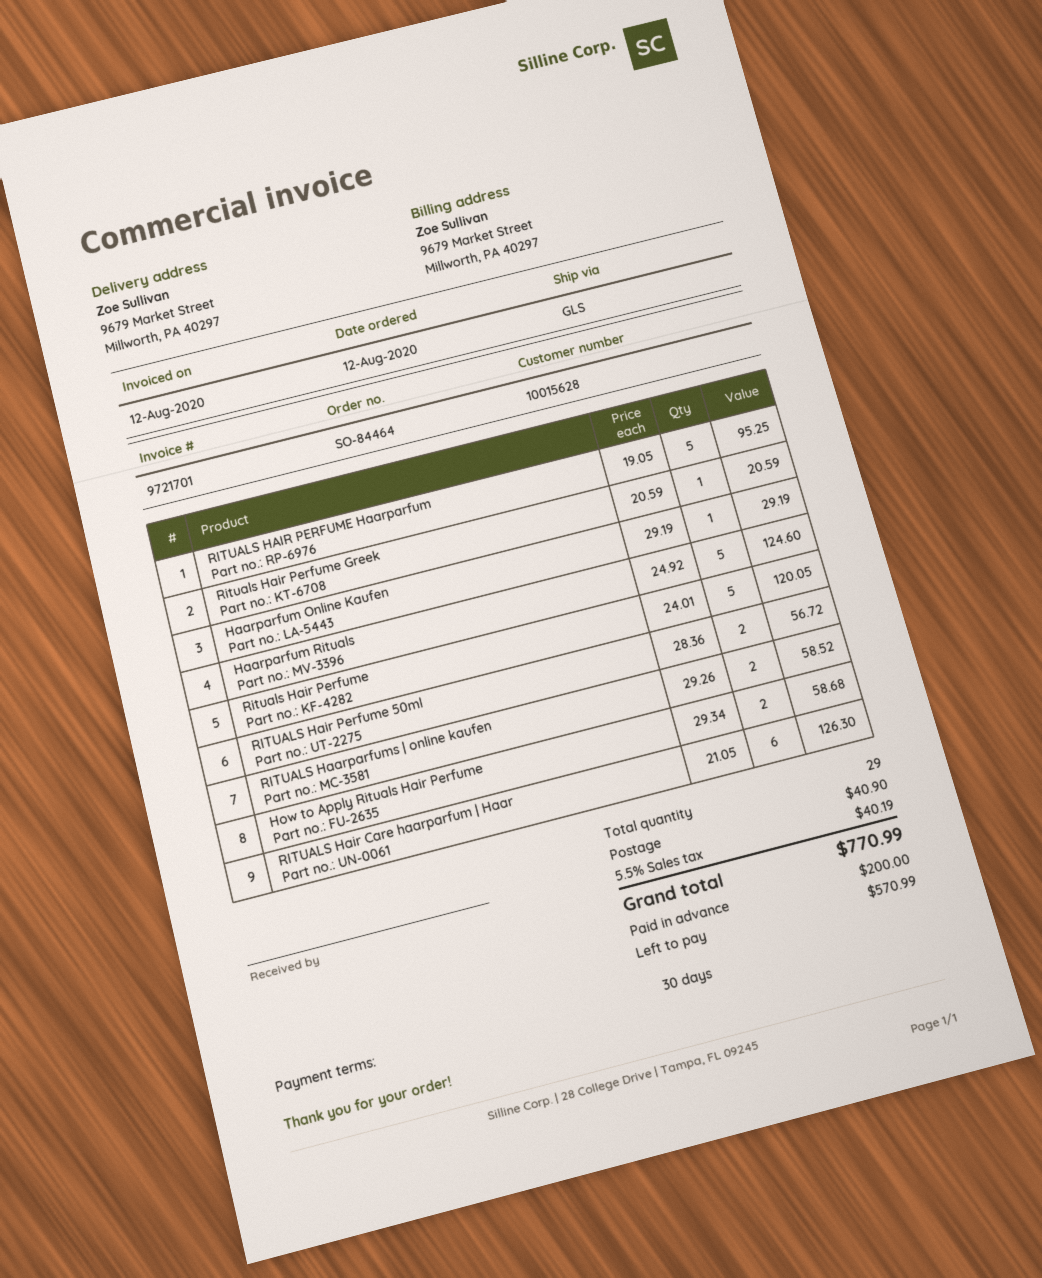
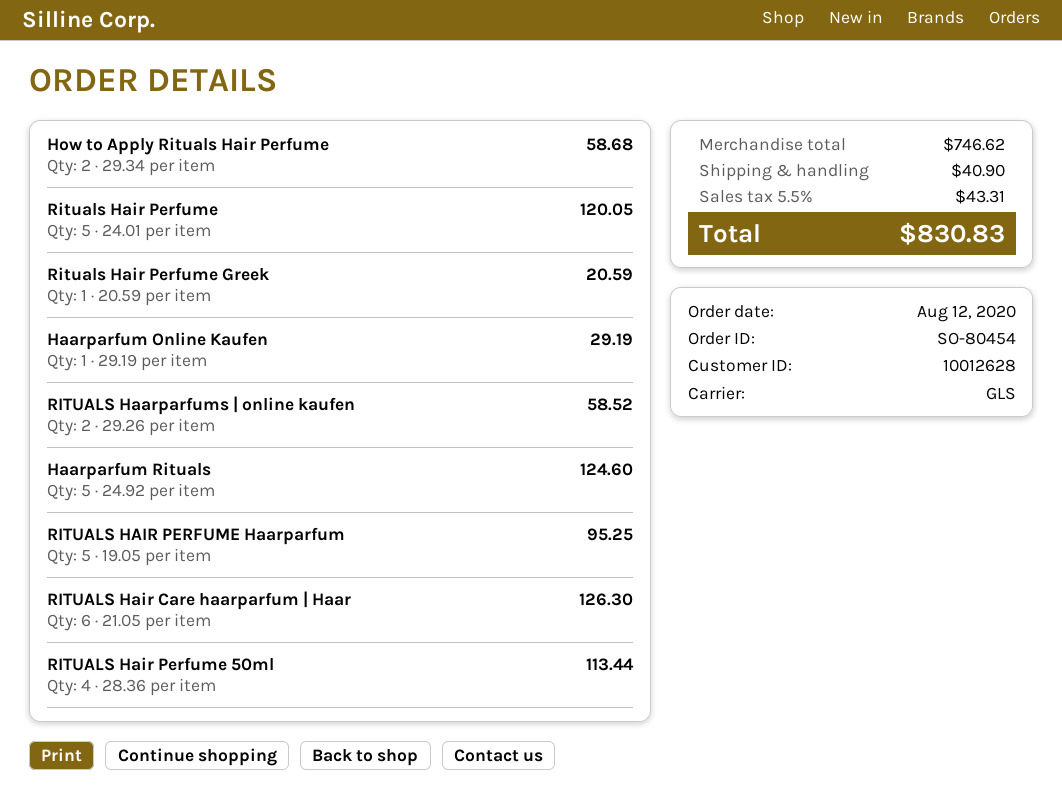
order number: SO-84464 -> SO-80454
customer number: 10015628 -> 10012628
RITUALS Hair Perfume 50ml: 2 x 28.36 = 56.72 -> 4 x 28.36 = 113.44
tax: 5.5% = 40.19 -> 5.5% = 43.31
total: 770.99 -> 830.83

